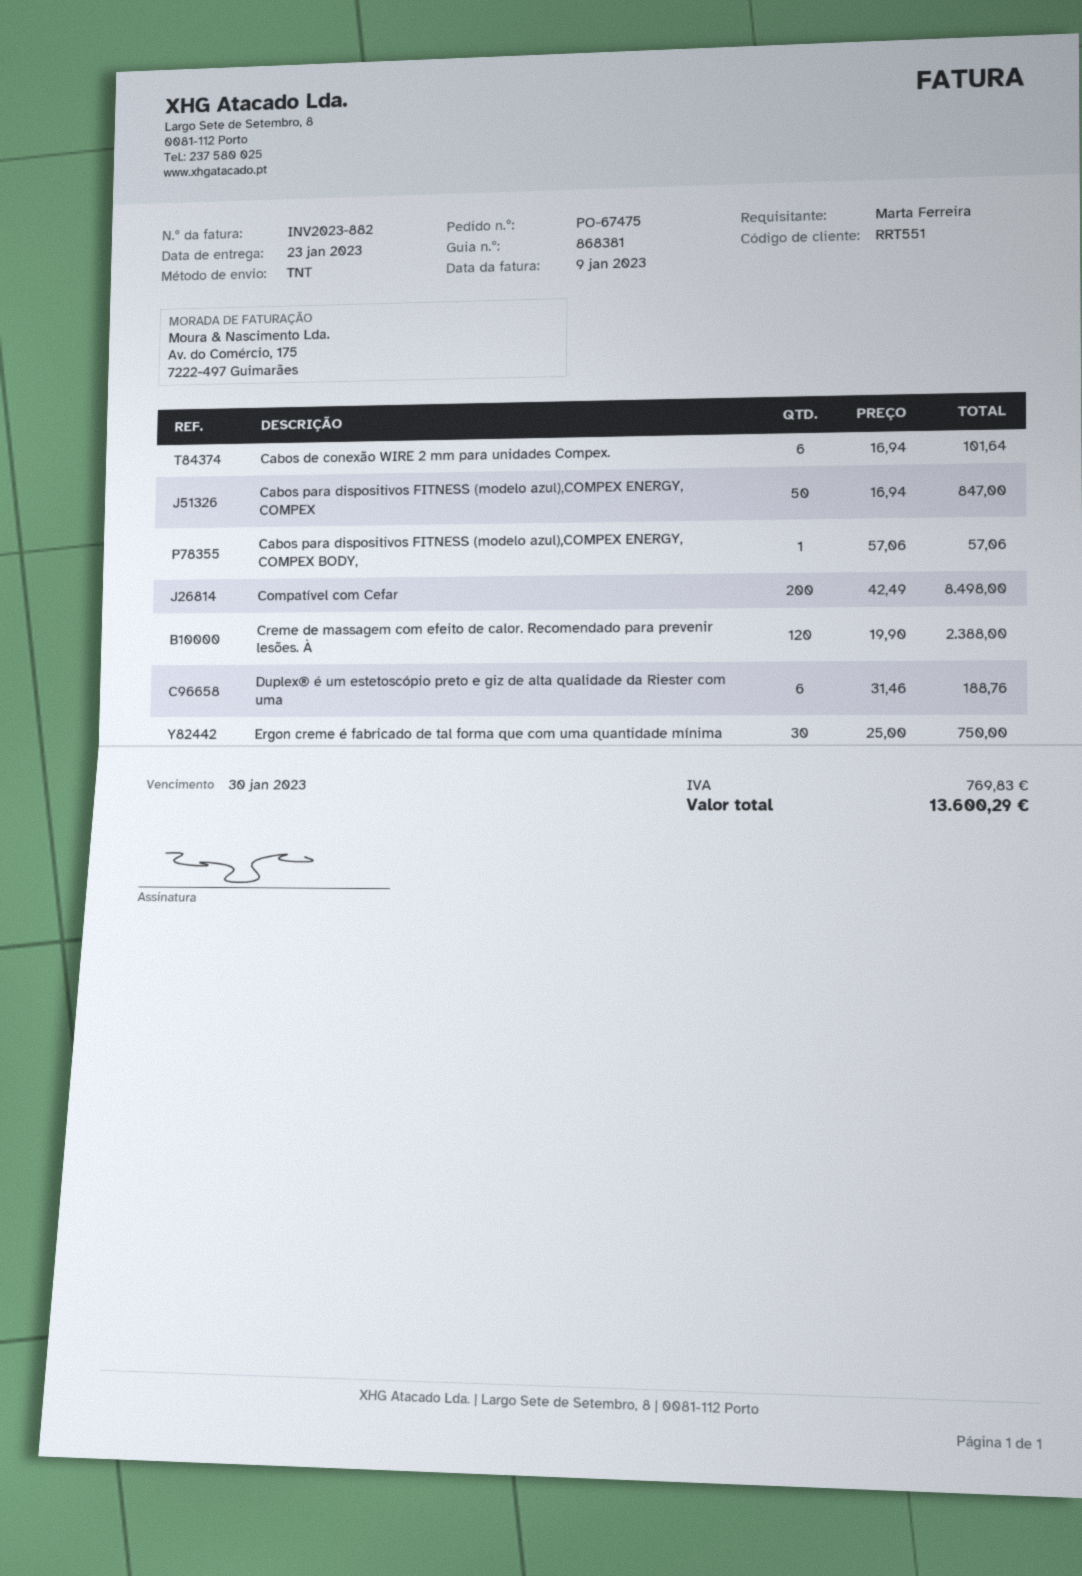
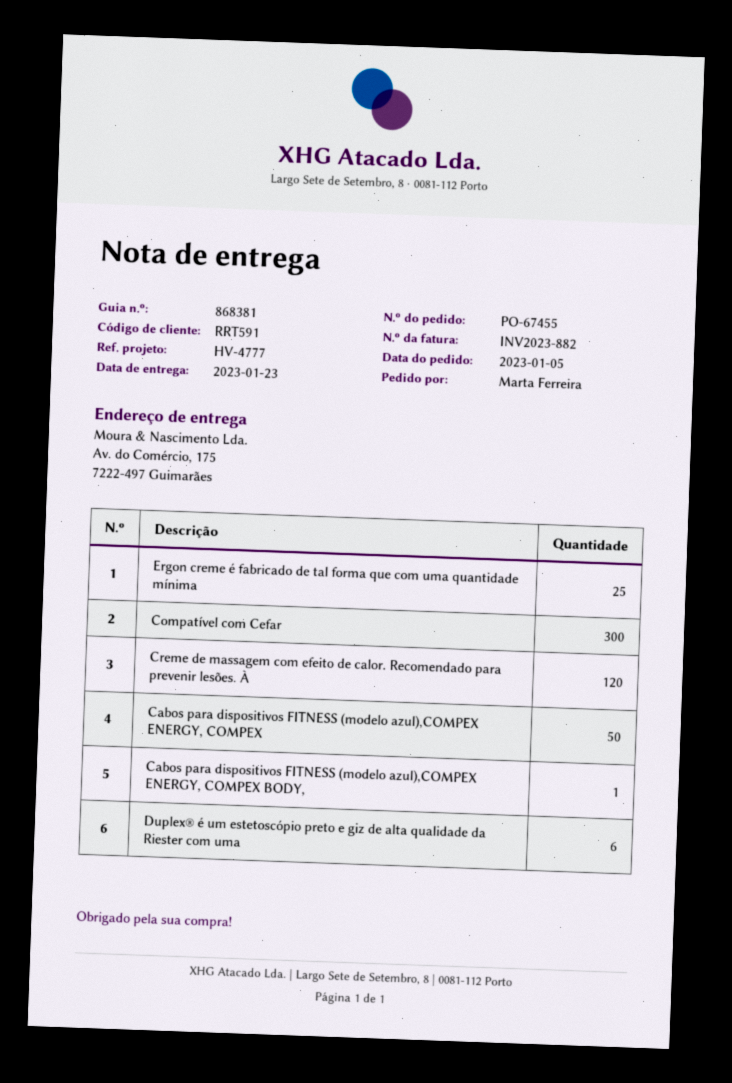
order number: PO-67475 -> PO-67455
customer number: RRT551 -> RRT591
Cabos de conexão WIRE 2 mm para unidades Compex.: 6 -> none
Compatível com Cefar: 200 -> 300
Ergon creme é fabricado de tal forma que com uma quantidade mínima: 30 -> 25

